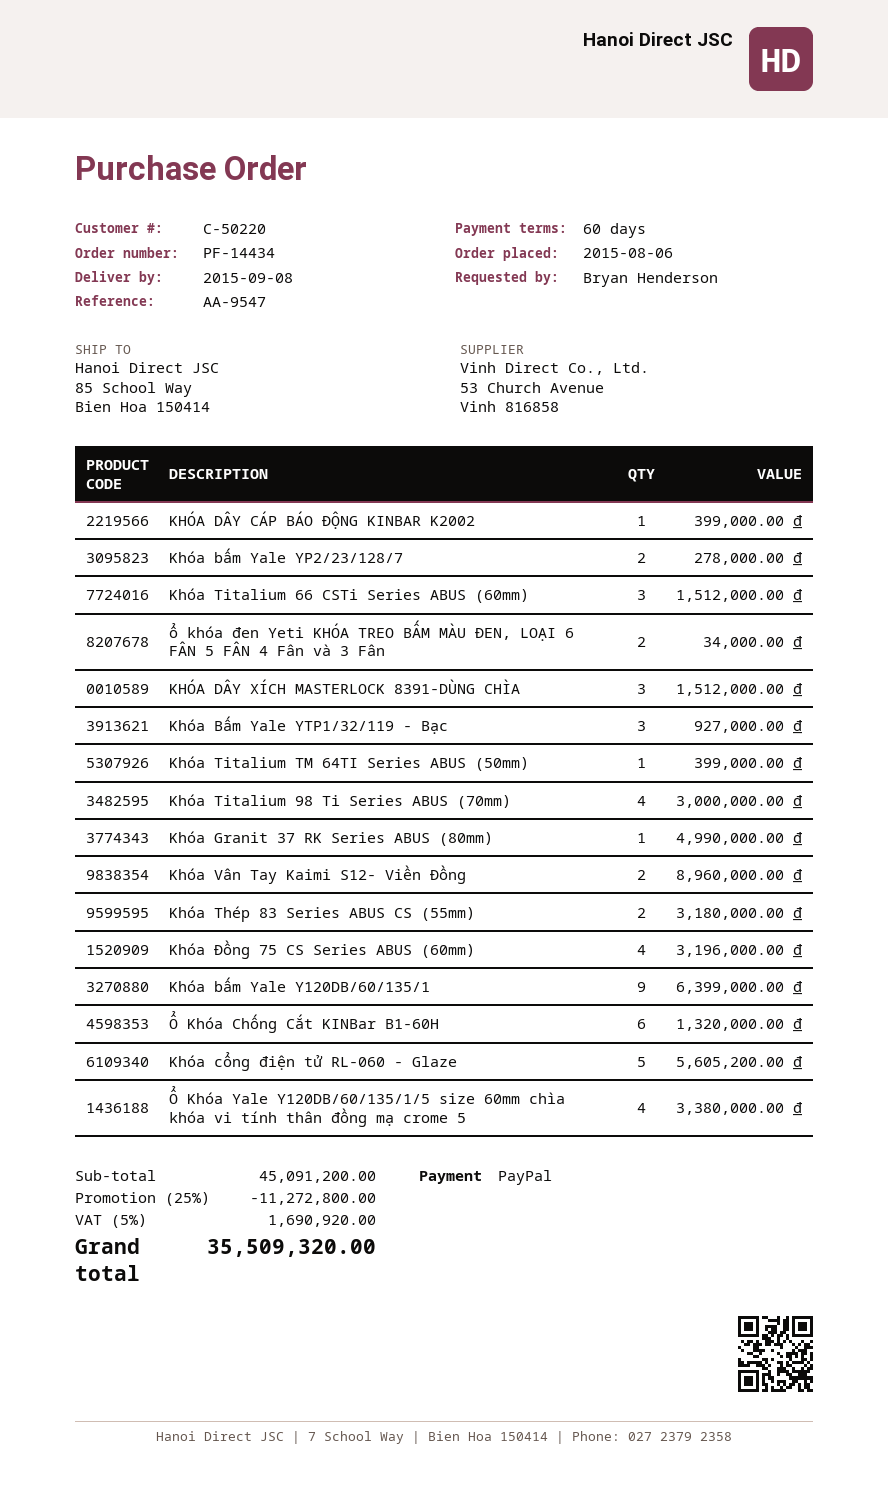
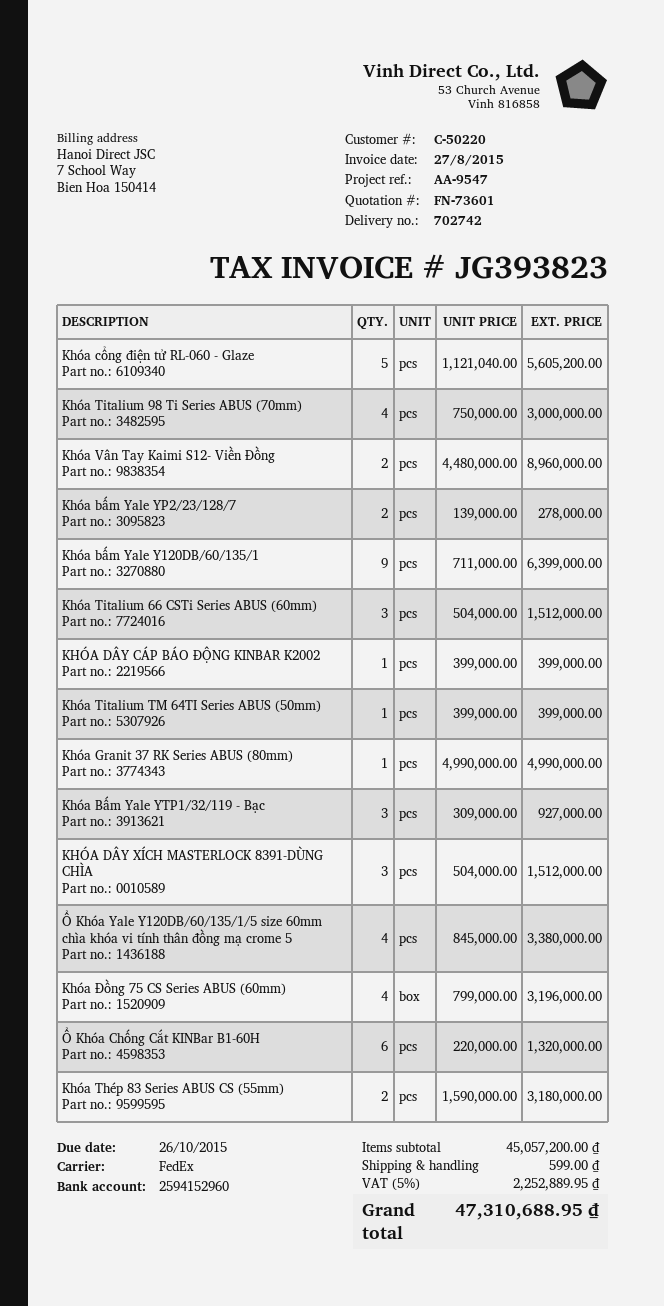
ổ khóa đen Yeti KHÓA TREO BẤM MÀU ĐEN, LOẠI 6 FÂN 5 FÂN 4 Fân và 3 Fân: 2 for 34000.00 -> none
subtotal: 45091200.00 -> 45057200.00
discount: 25% = 11272800.00 -> none
shipping: none -> 599.00
tax: 5% = 1690920.00 -> 5% = 2252889.95
total: 35509320.00 -> 47310688.95

